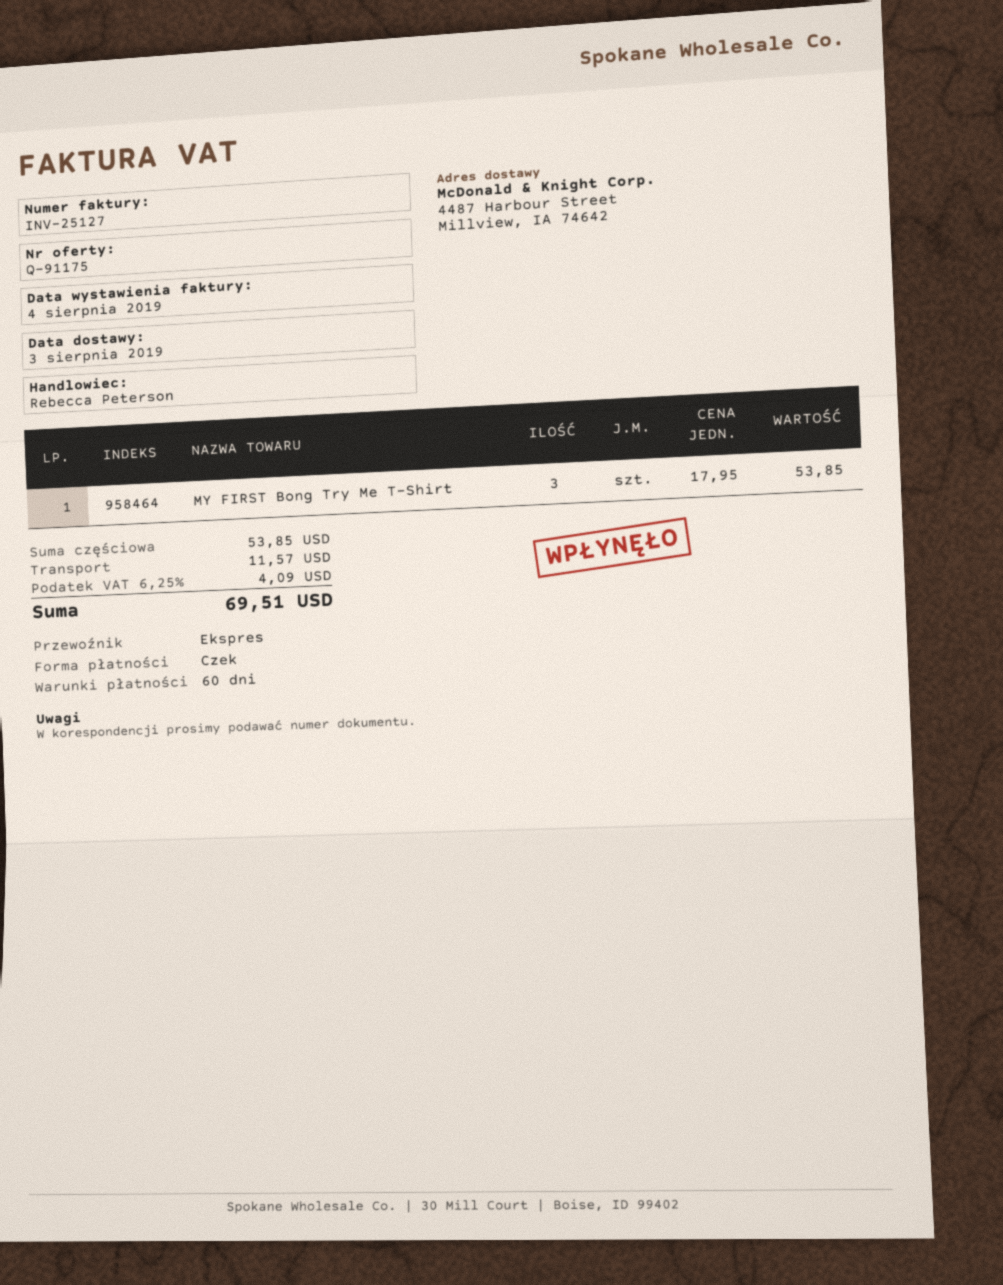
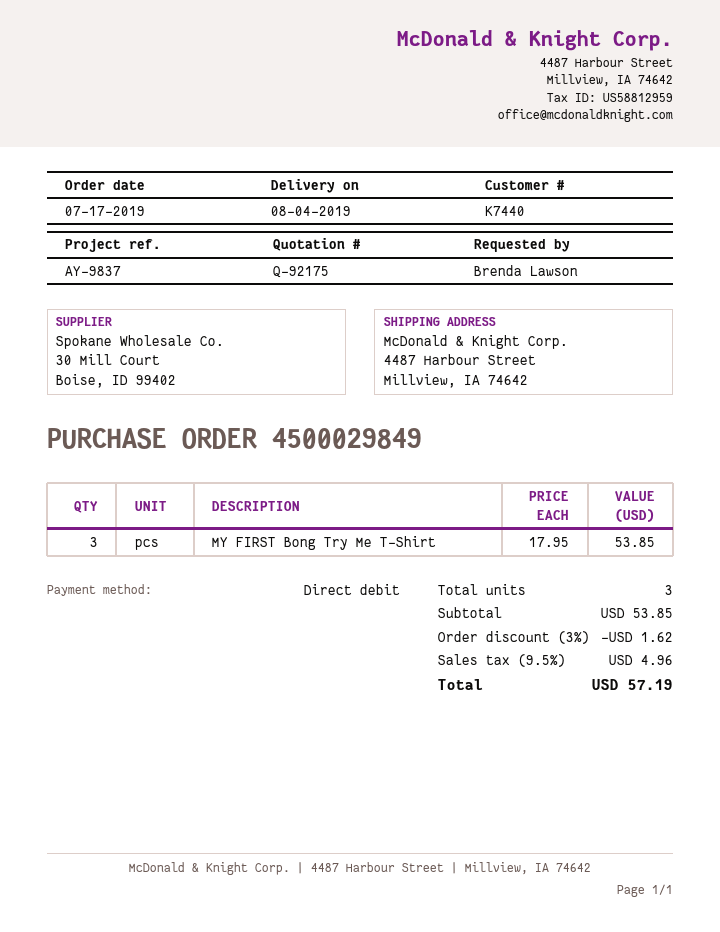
quote number: Q-91175 -> Q-92175
delivery date: 2019-08-03 -> 2019-08-04
payment method: cheque -> direct debit
discount: none -> 3% = 1.62
shipping: 11.57 -> none
tax: 6.25% = 4.09 -> 9.5% = 4.96
total: 69.51 -> 57.19

